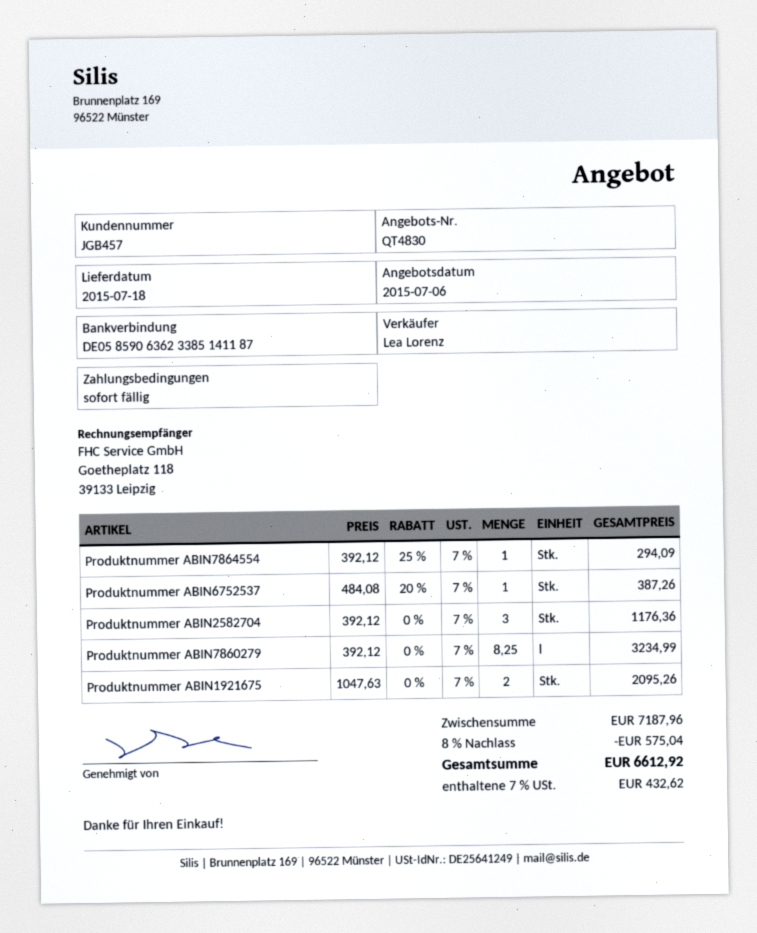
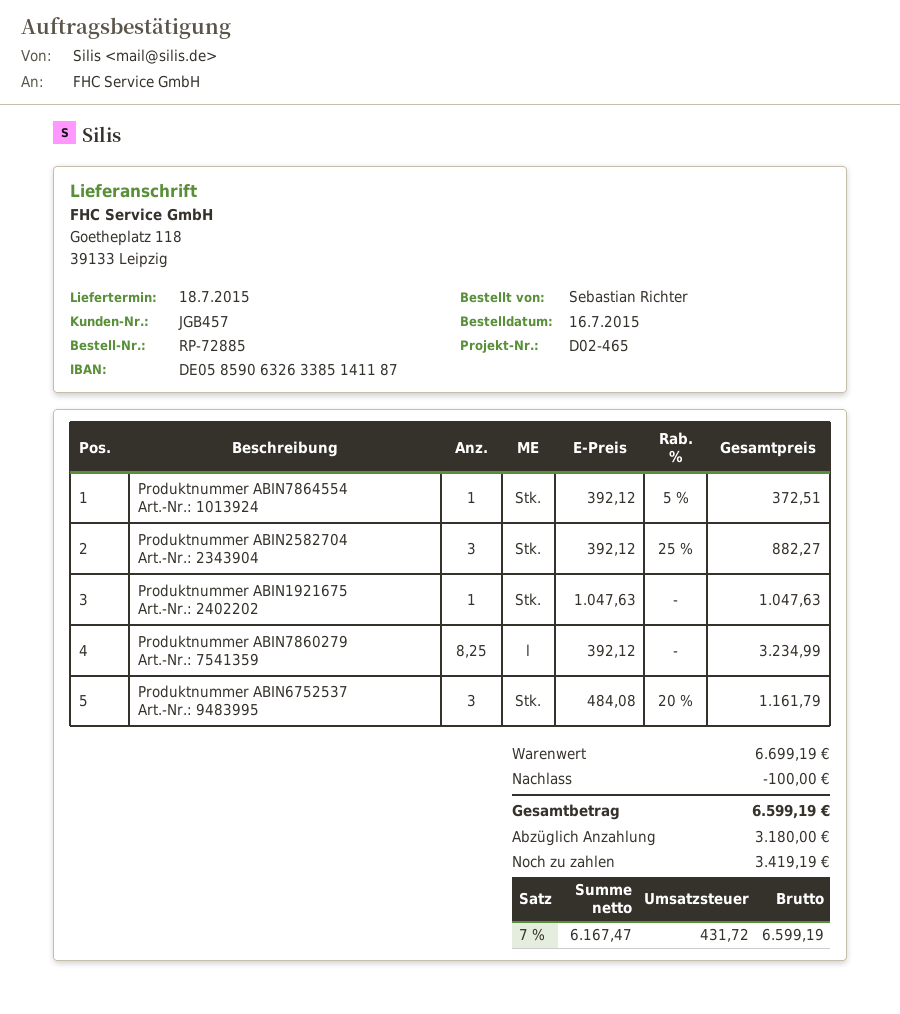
bank account: DE05859063623385141187 -> DE05859063263385141187
Produktnummer ABIN7864554: 1 x 392.12 - 25% = 294.09 -> 1 x 392.12 - 5% = 372.51
Produktnummer ABIN6752537: 1 x 484.08 - 20% = 387.26 -> 3 x 484.08 - 20% = 1161.79
Produktnummer ABIN2582704: 3 x 392.12 = 1176.36 -> 3 x 392.12 - 25% = 882.27
Produktnummer ABIN1921675: 2 x 1047.63 = 2095.26 -> 1 x 1047.63 = 1047.63
subtotal: 7187.96 -> 6699.19
discount: 575.04 -> 100.00
tax: 7% = 432.62 -> 7% = 431.72
total: 6612.92 -> 6599.19

